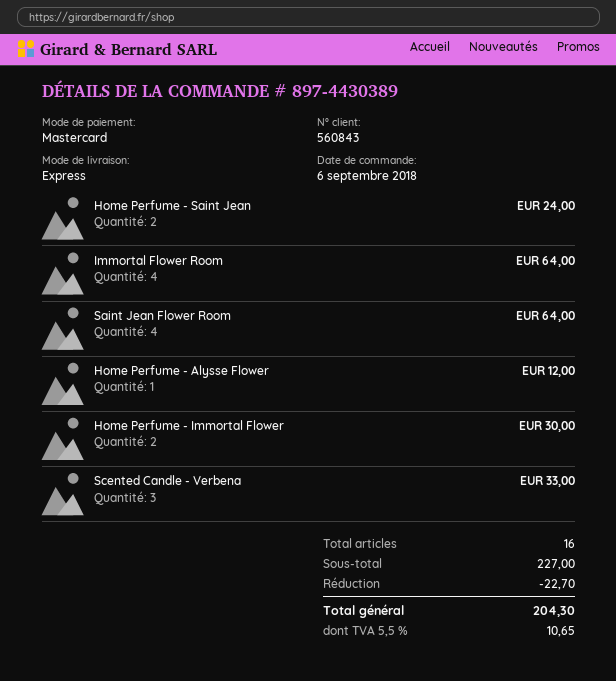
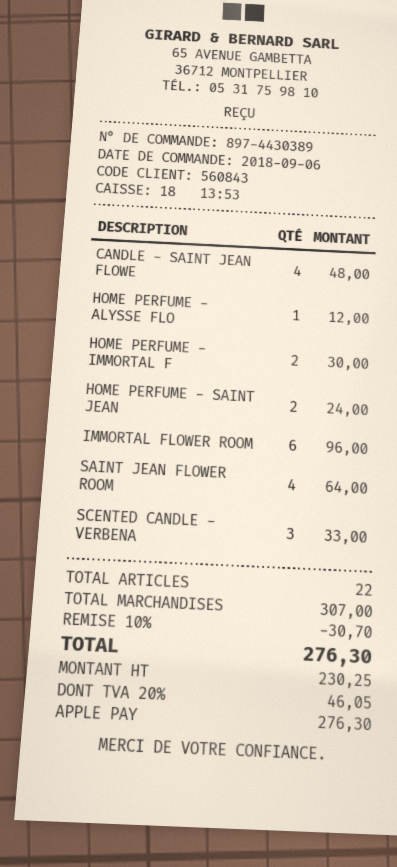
payment method: Mastercard -> Apple Pay
Immortal Flower Room: 4 for 64.00 -> 6 for 96.00
CANDLE - SAINT JEAN FLOWE: none -> 4 for 48.00
total quantity: 16 -> 22
subtotal: 227.00 -> 307.00
discount: 22.70 -> 30.70
tax: 5.5% = 10.65 -> 20% = 46.05
total: 204.30 -> 276.30

